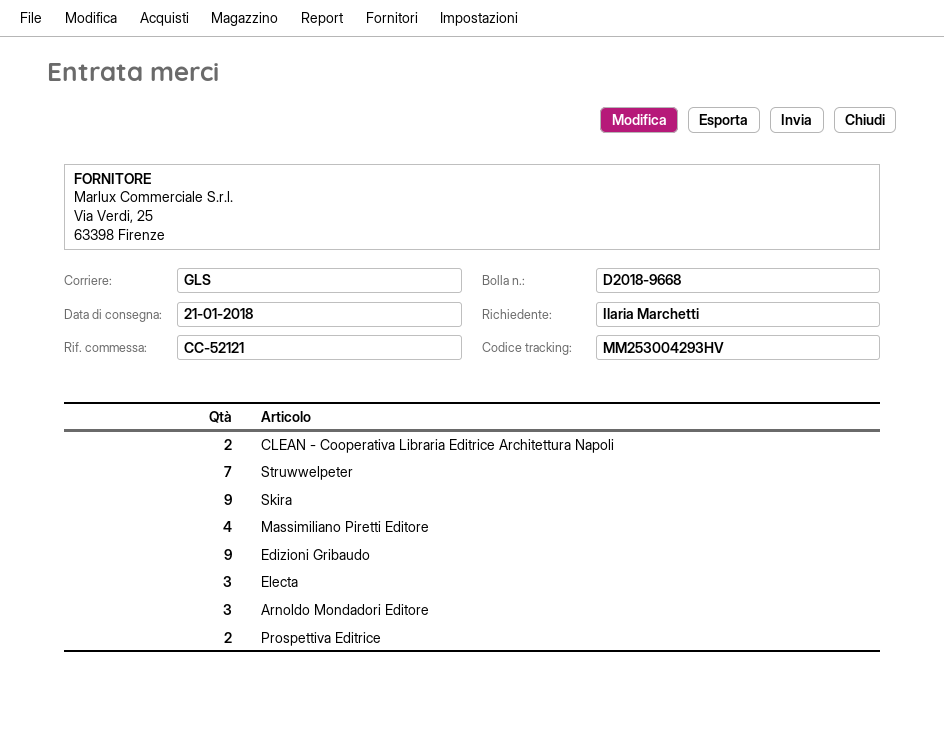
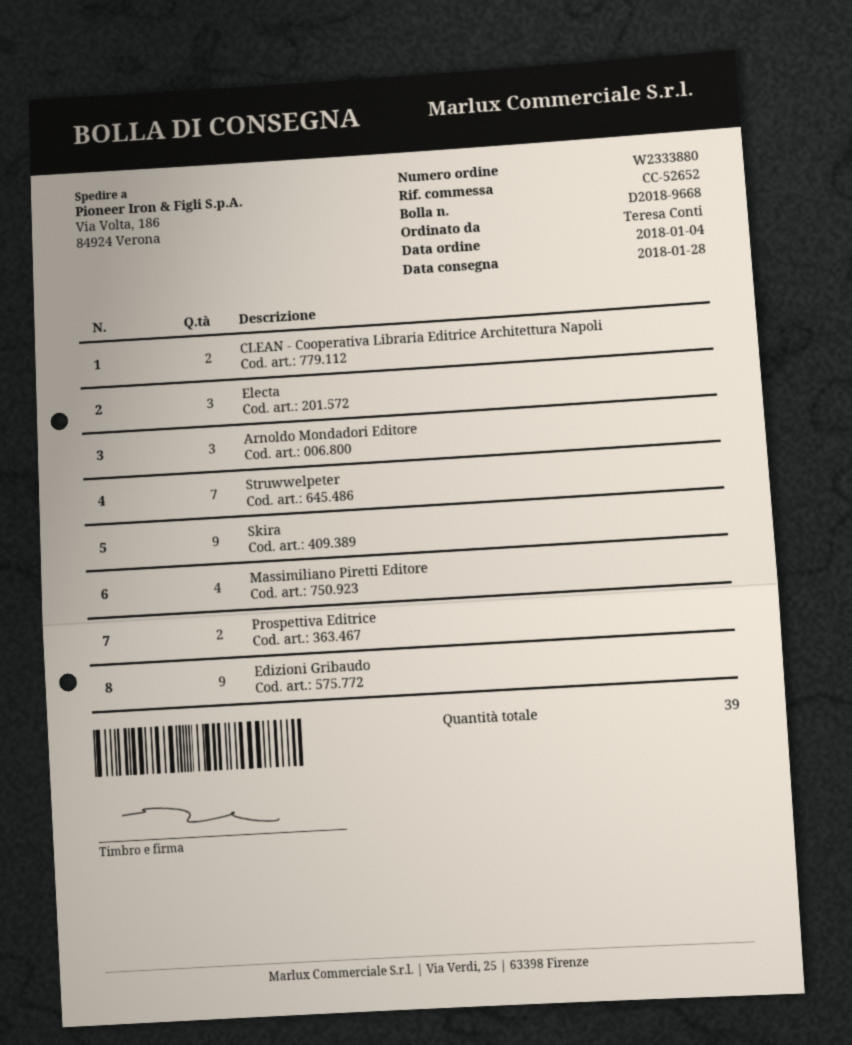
delivery date: 2018-01-21 -> 2018-01-28
reference: CC-52121 -> CC-52652
ordered by: Ilaria Marchetti -> Teresa Conti

